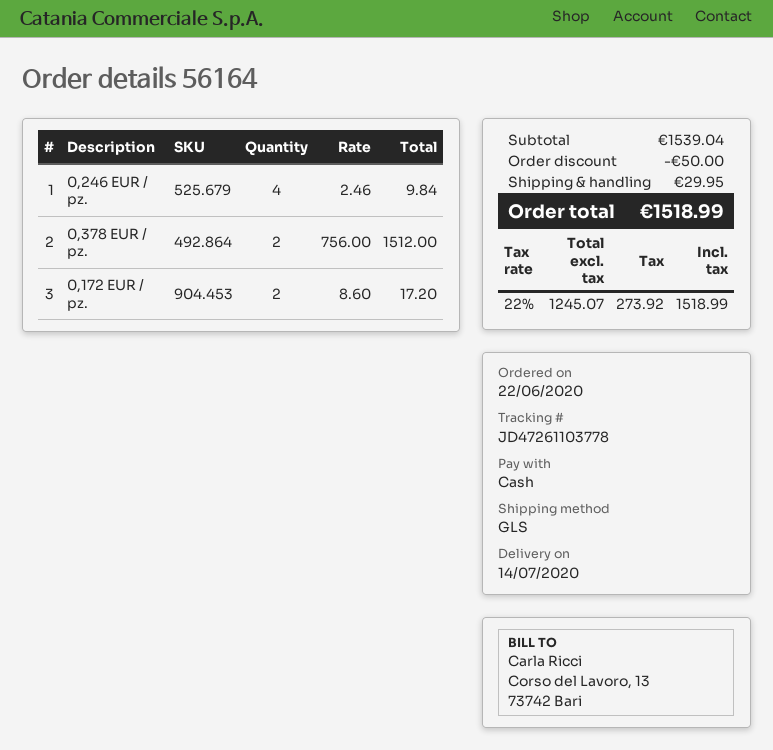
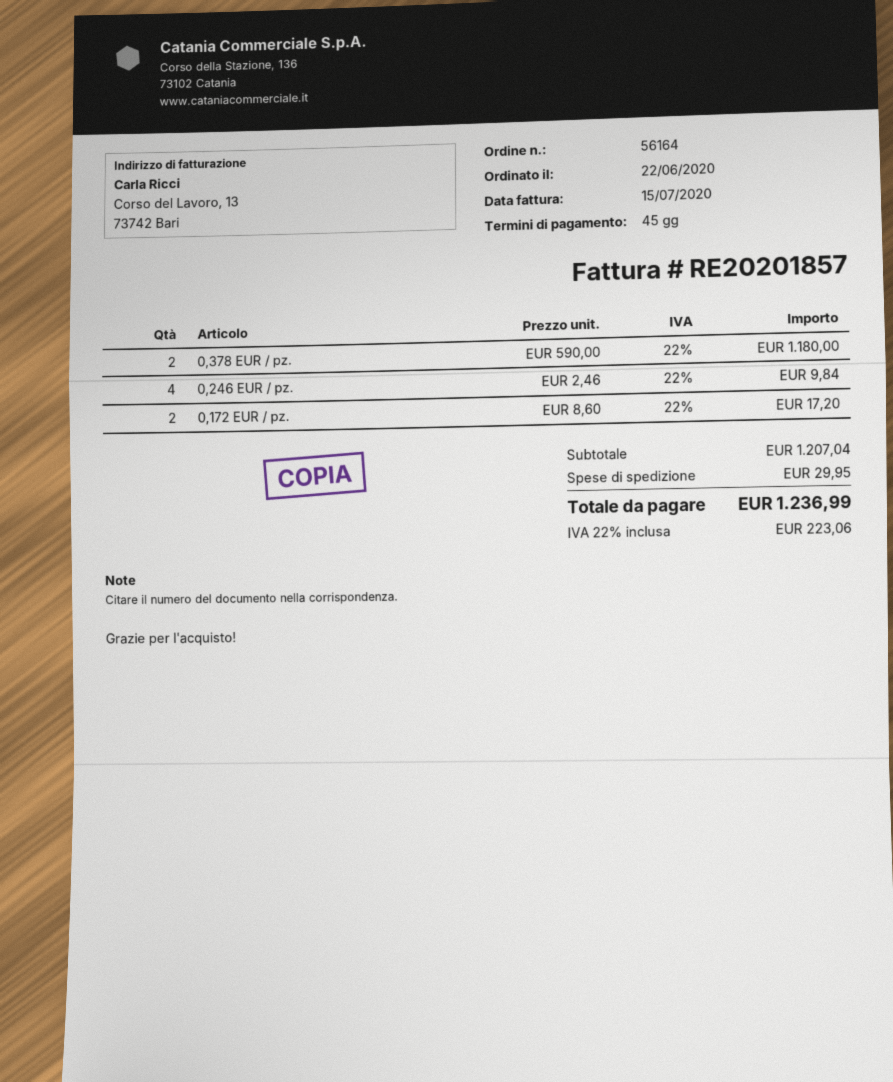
0,378 EUR / pz.: 2 x 756.00 = 1512.00 -> 2 x 590.00 = 1180.00
subtotal: 1539.04 -> 1207.04
discount: 50.00 -> none
tax: 22% = 273.92 -> 22% = 223.06
total: 1518.99 -> 1236.99

